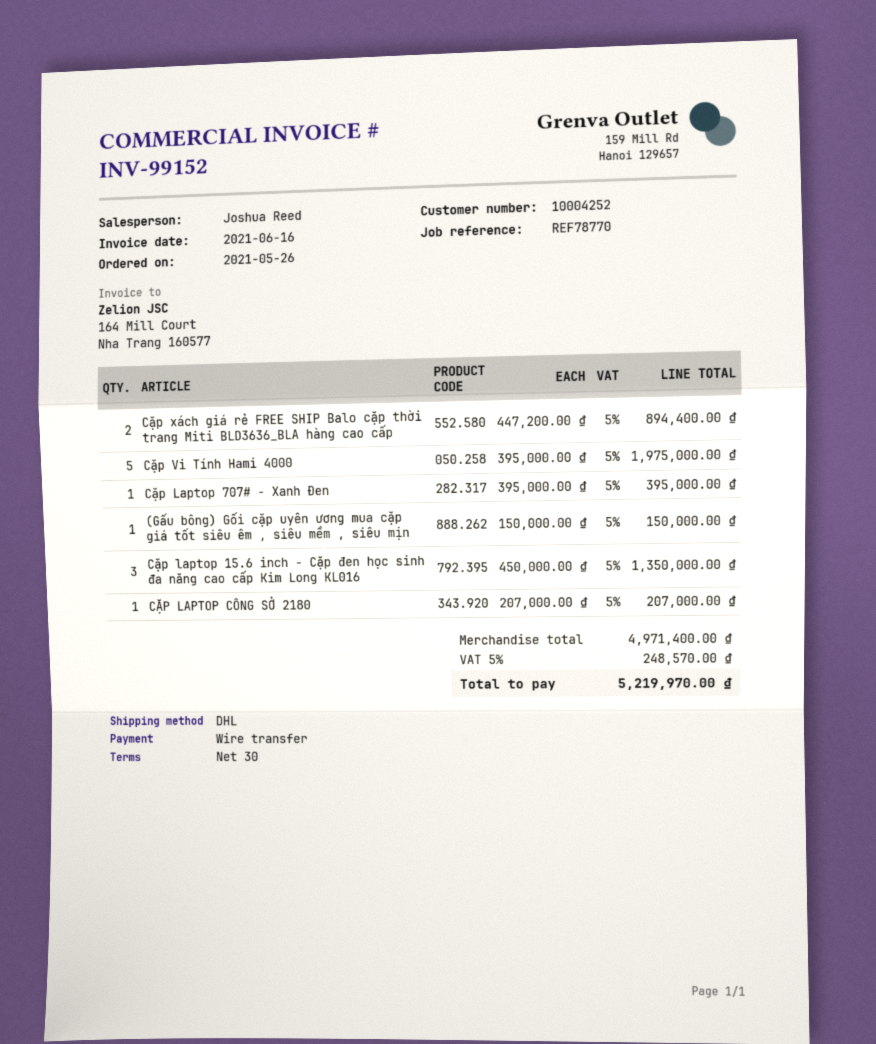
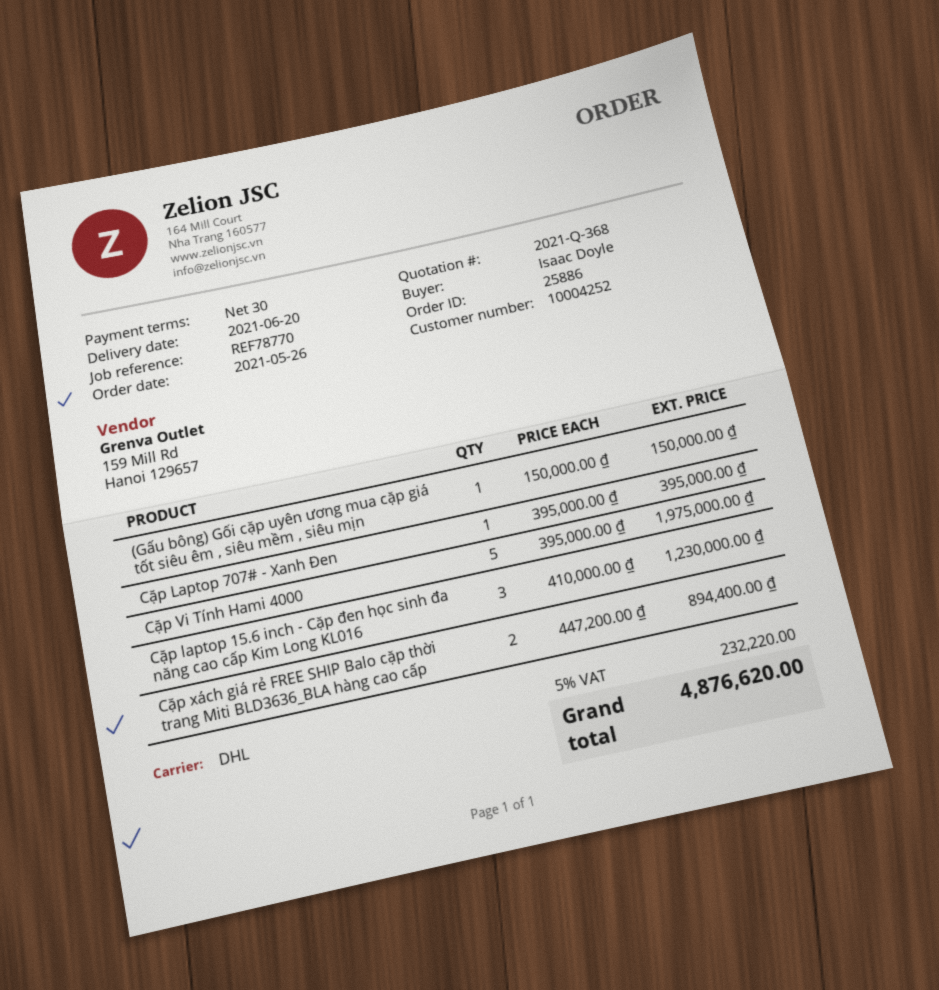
Cặp laptop 15.6 inch - Cặp đen học sinh đa năng cao cấp Kim Long KL016: 3 x 450000.00 = 1350000.00 -> 3 x 410000.00 = 1230000.00
CẶP LAPTOP CÔNG SỞ 2180: 1 x 207000.00 = 207000.00 -> none
tax: 5% = 248570.00 -> 5% = 232220.00
total: 5219970.00 -> 4876620.00

